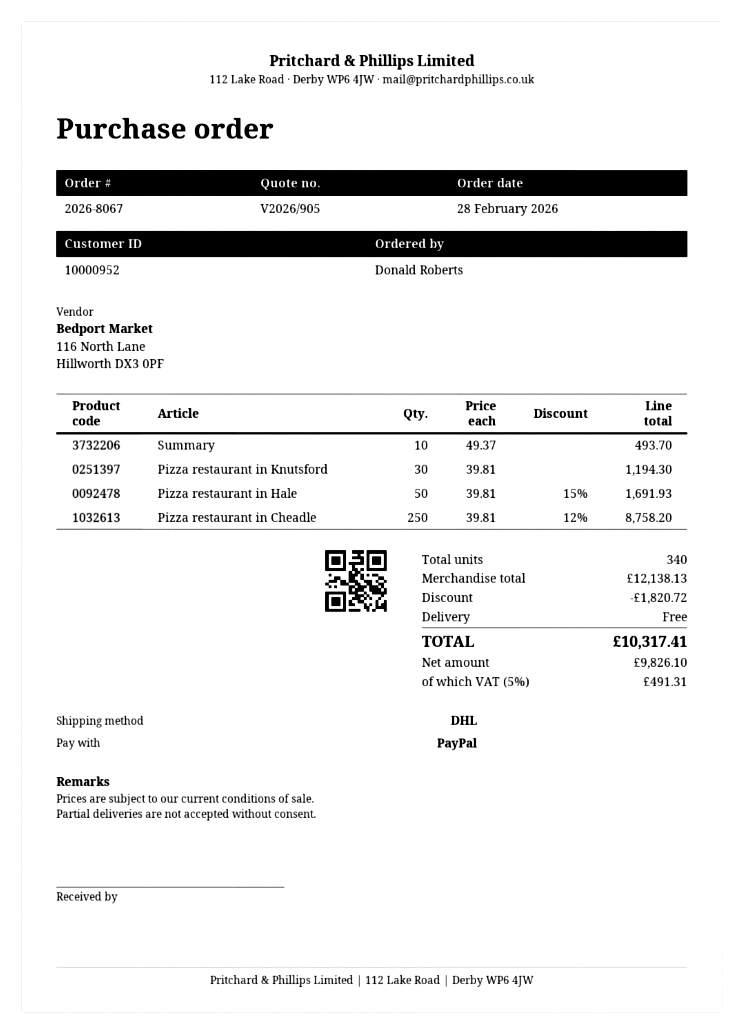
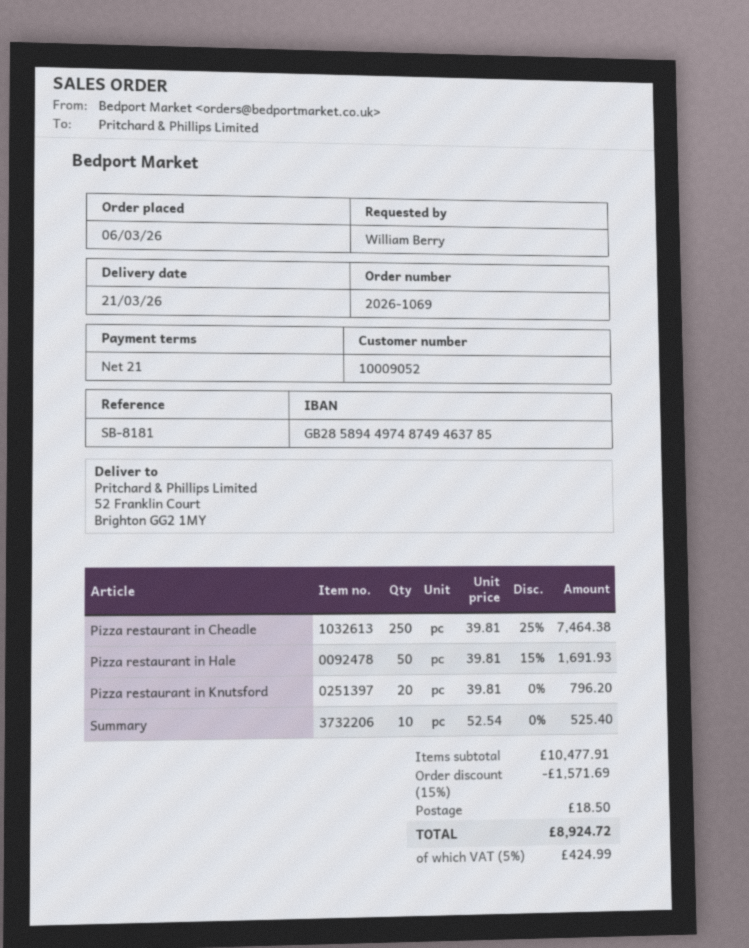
order number: 2026-8067 -> 2026-1069
order date: 2026-02-28 -> 2026-03-06
customer number: 10000952 -> 10009052
ordered by: Donald Roberts -> William Berry
Summary: 10 x 49.37 = 493.70 -> 10 x 52.54 = 525.40
Pizza restaurant in Knutsford: 30 x 39.81 = 1194.30 -> 20 x 39.81 = 796.20
Pizza restaurant in Cheadle: 250 x 39.81 - 12% = 8758.20 -> 250 x 39.81 - 25% = 7464.38
subtotal: 12138.13 -> 10477.91
discount: 1820.72 -> 1571.69
shipping: 0.00 -> 18.50
tax: 5% = 491.31 -> 5% = 424.99
total: 10317.41 -> 8924.72

